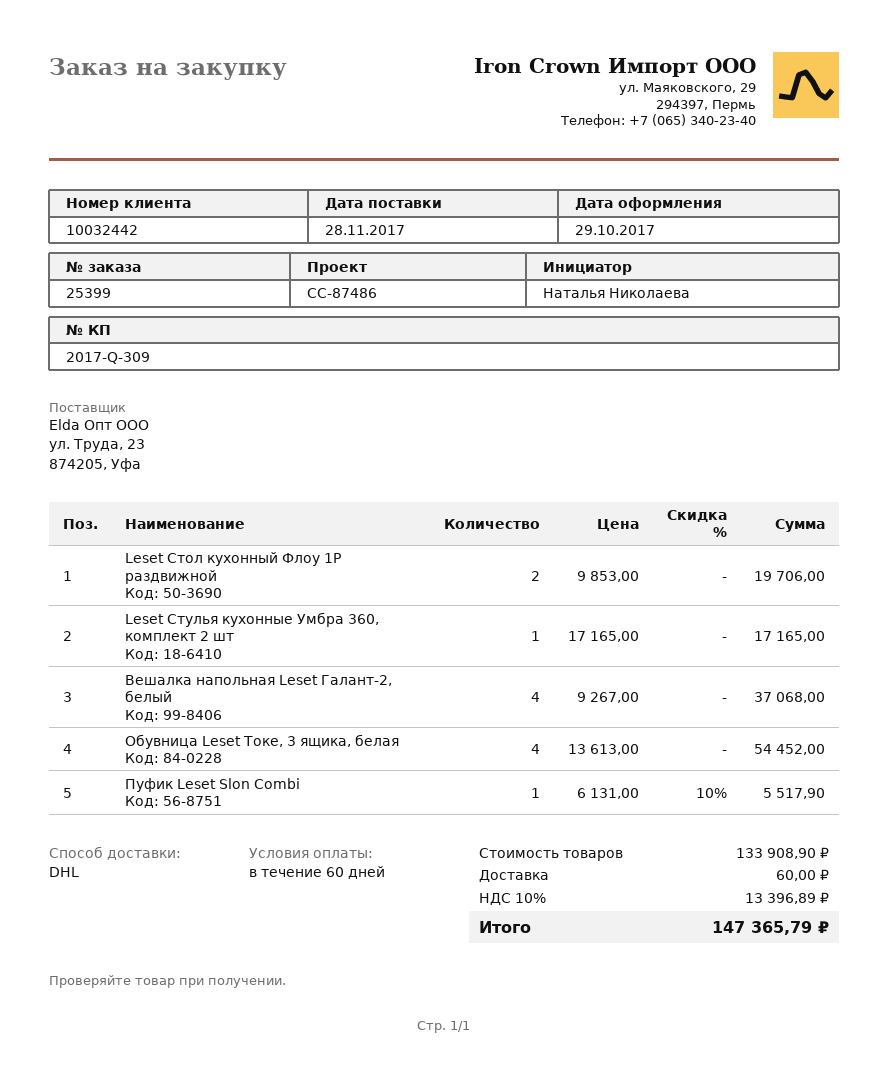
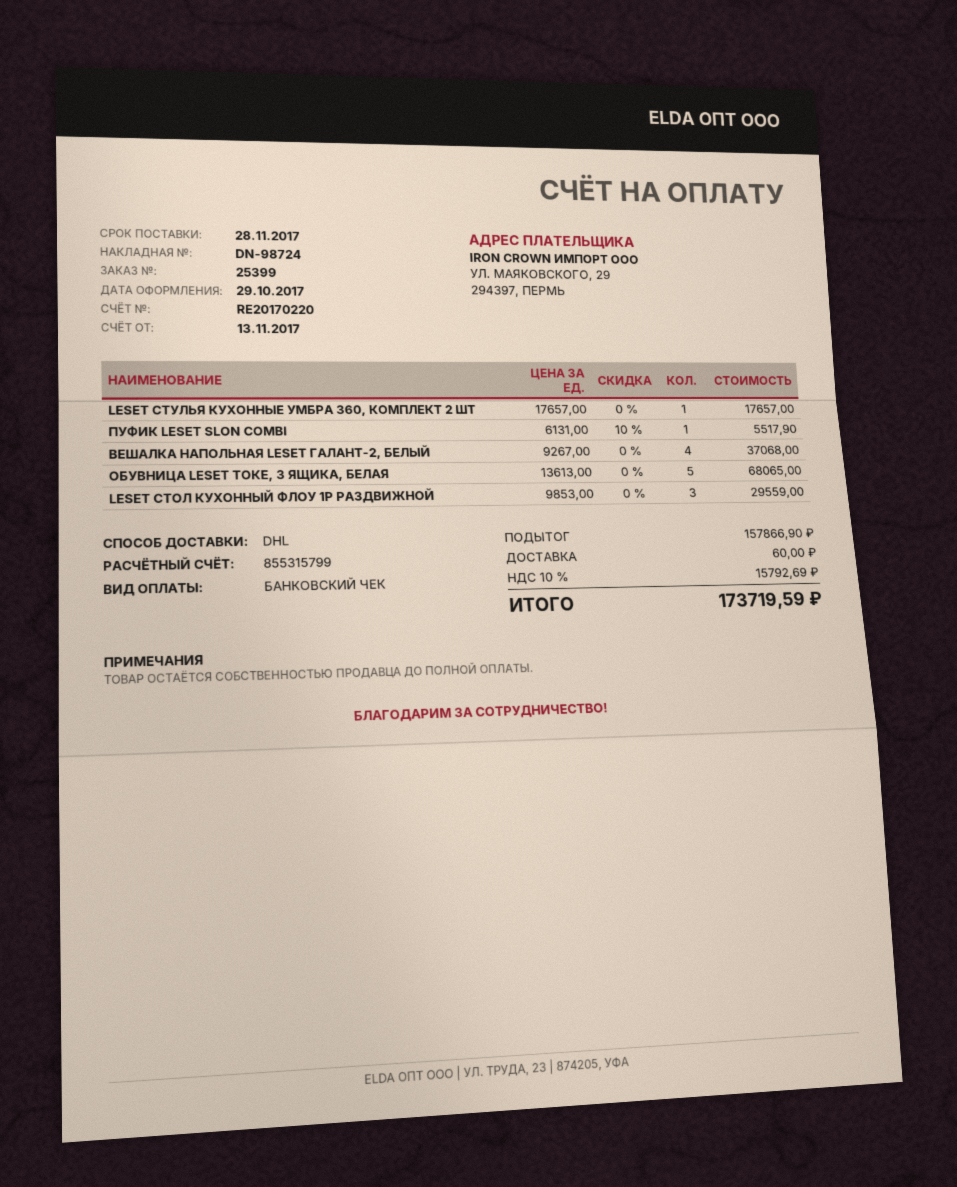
Leset Стол кухонный Флоу 1Р раздвижной: 2 x 9853.00 = 19706.00 -> 3 x 9853.00 = 29559.00
Leset Стулья кухонные Умбра 360, комплект 2 шт: 1 x 17165.00 = 17165.00 -> 1 x 17657.00 = 17657.00
Обувница Leset Токе, 3 ящика, белая: 4 x 13613.00 = 54452.00 -> 5 x 13613.00 = 68065.00
subtotal: 133908.90 -> 157866.90
tax: 10% = 13396.89 -> 10% = 15792.69
total: 147365.79 -> 173719.59

